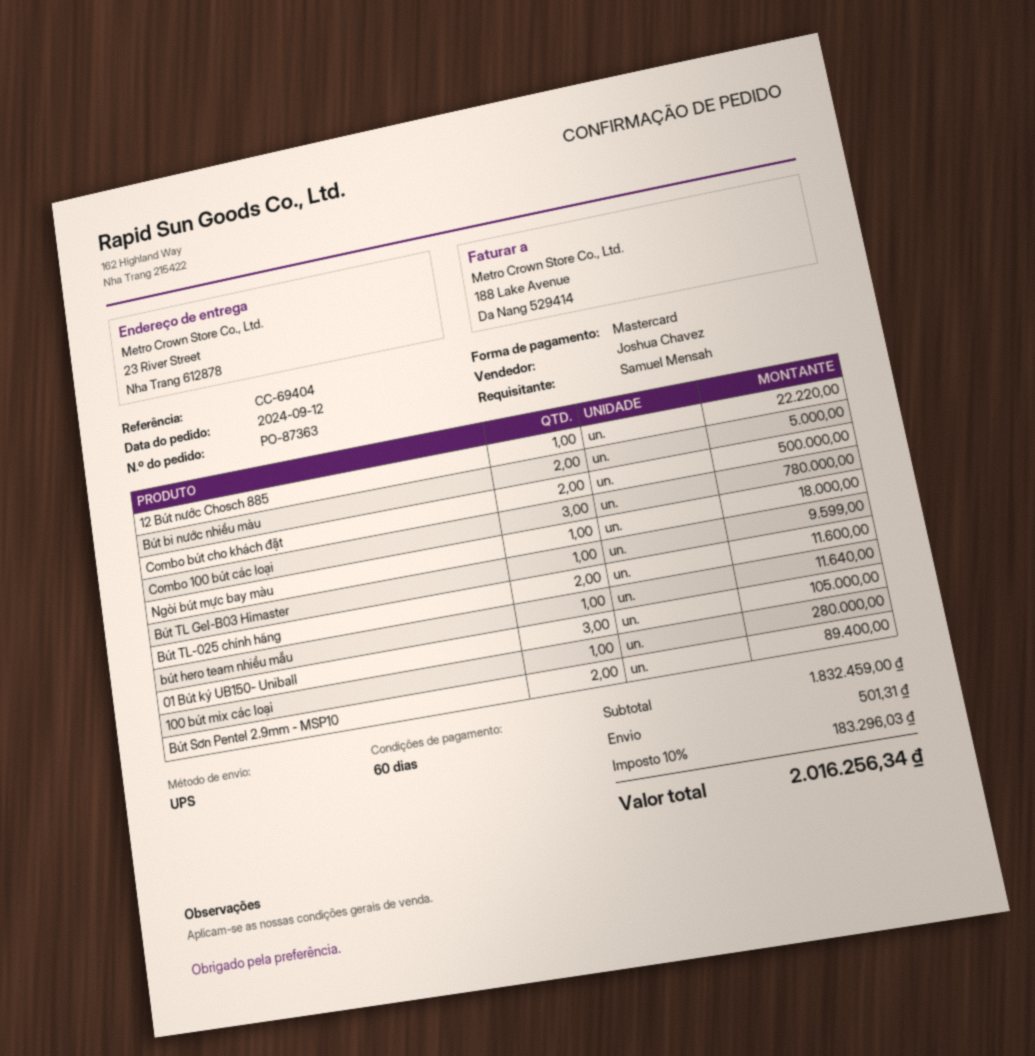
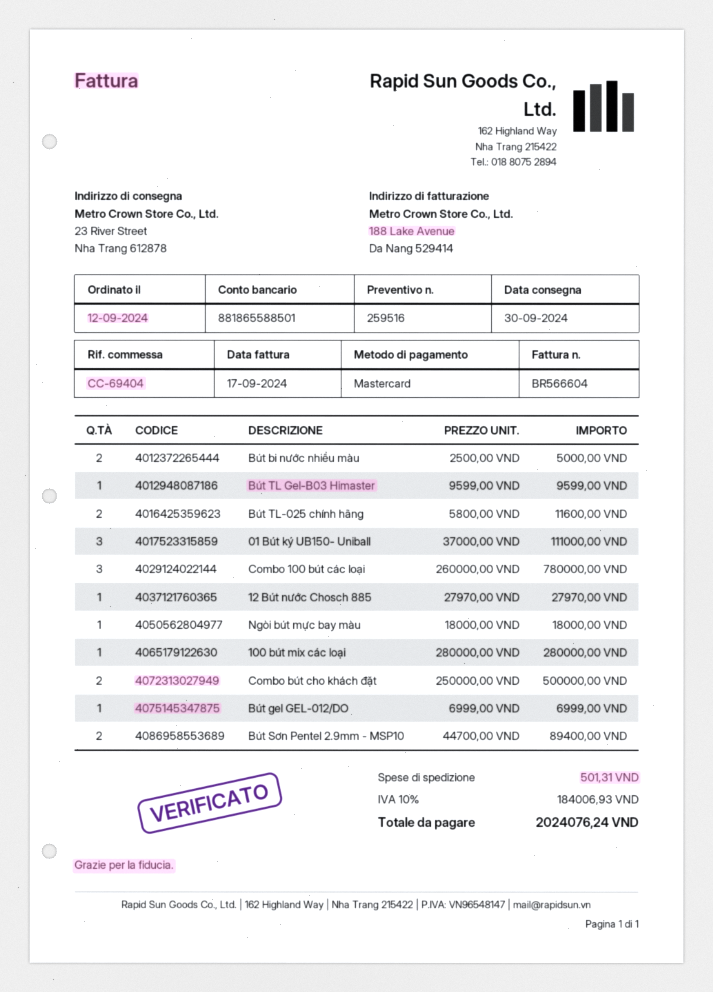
12 Bút nước Chosch 885: 1 for 22220.00 -> 1 for 27970.00
bút hero team nhiều mẫu: 1 for 11640.00 -> none
01 Bút ký UB150- Uniball: 3 for 105000.00 -> 3 for 111000.00
Bút gel GEL-012/DO: none -> 1 for 6999.00
tax: 10% = 183296.03 -> 10% = 184006.93
total: 2016256.34 -> 2024076.24

